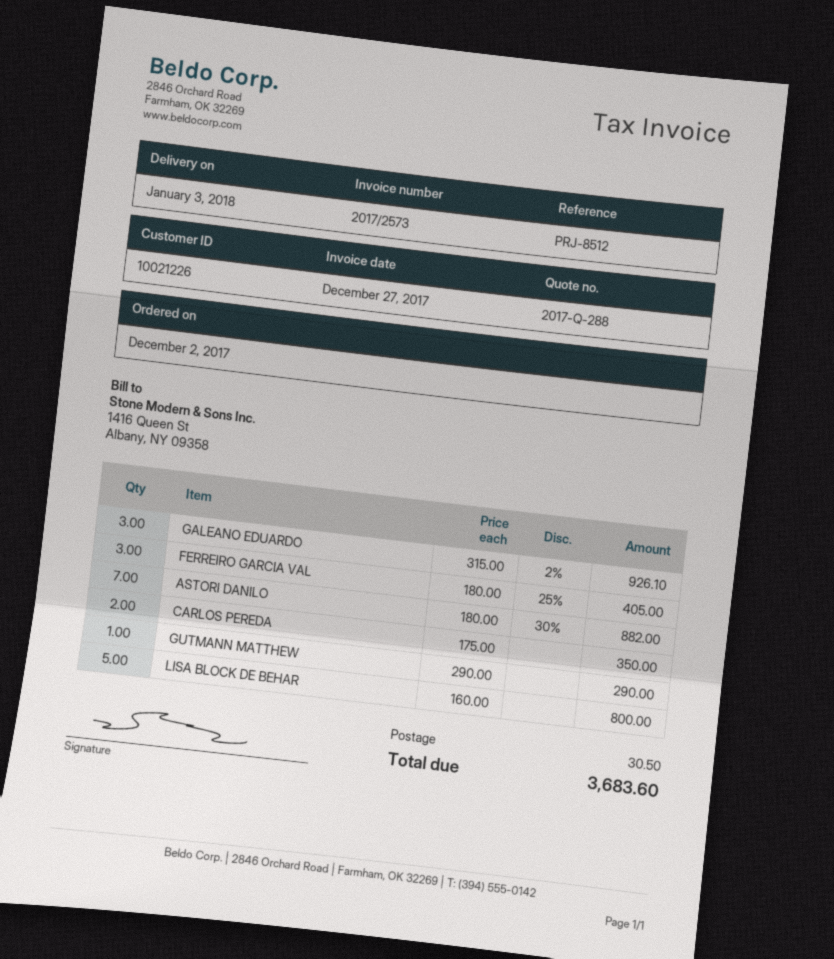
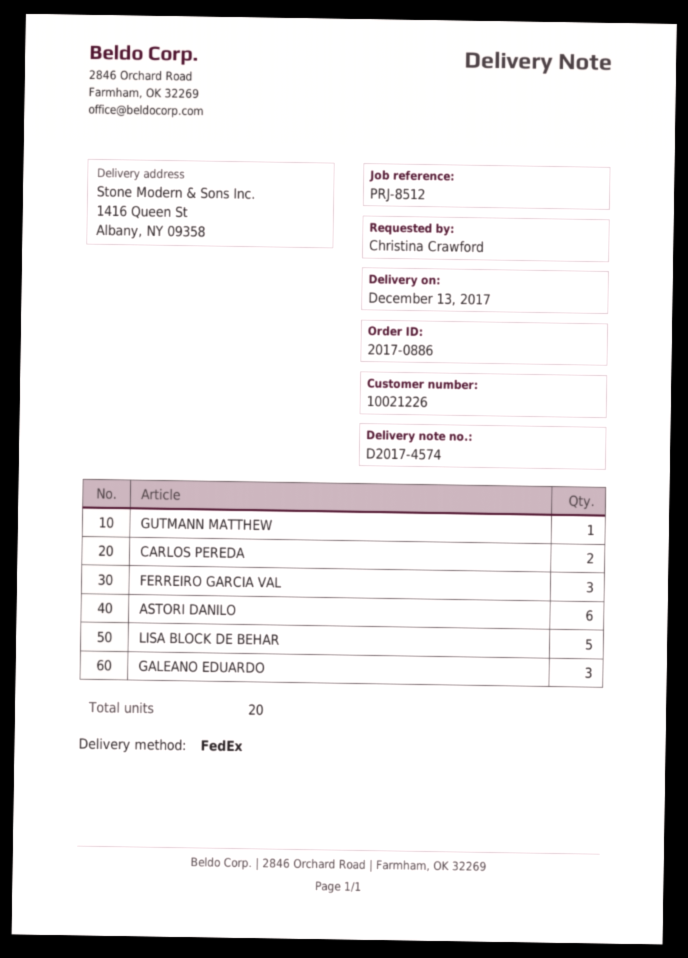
delivery date: 2018-01-03 -> 2017-12-13
ASTORI DANILO: 7 -> 6

